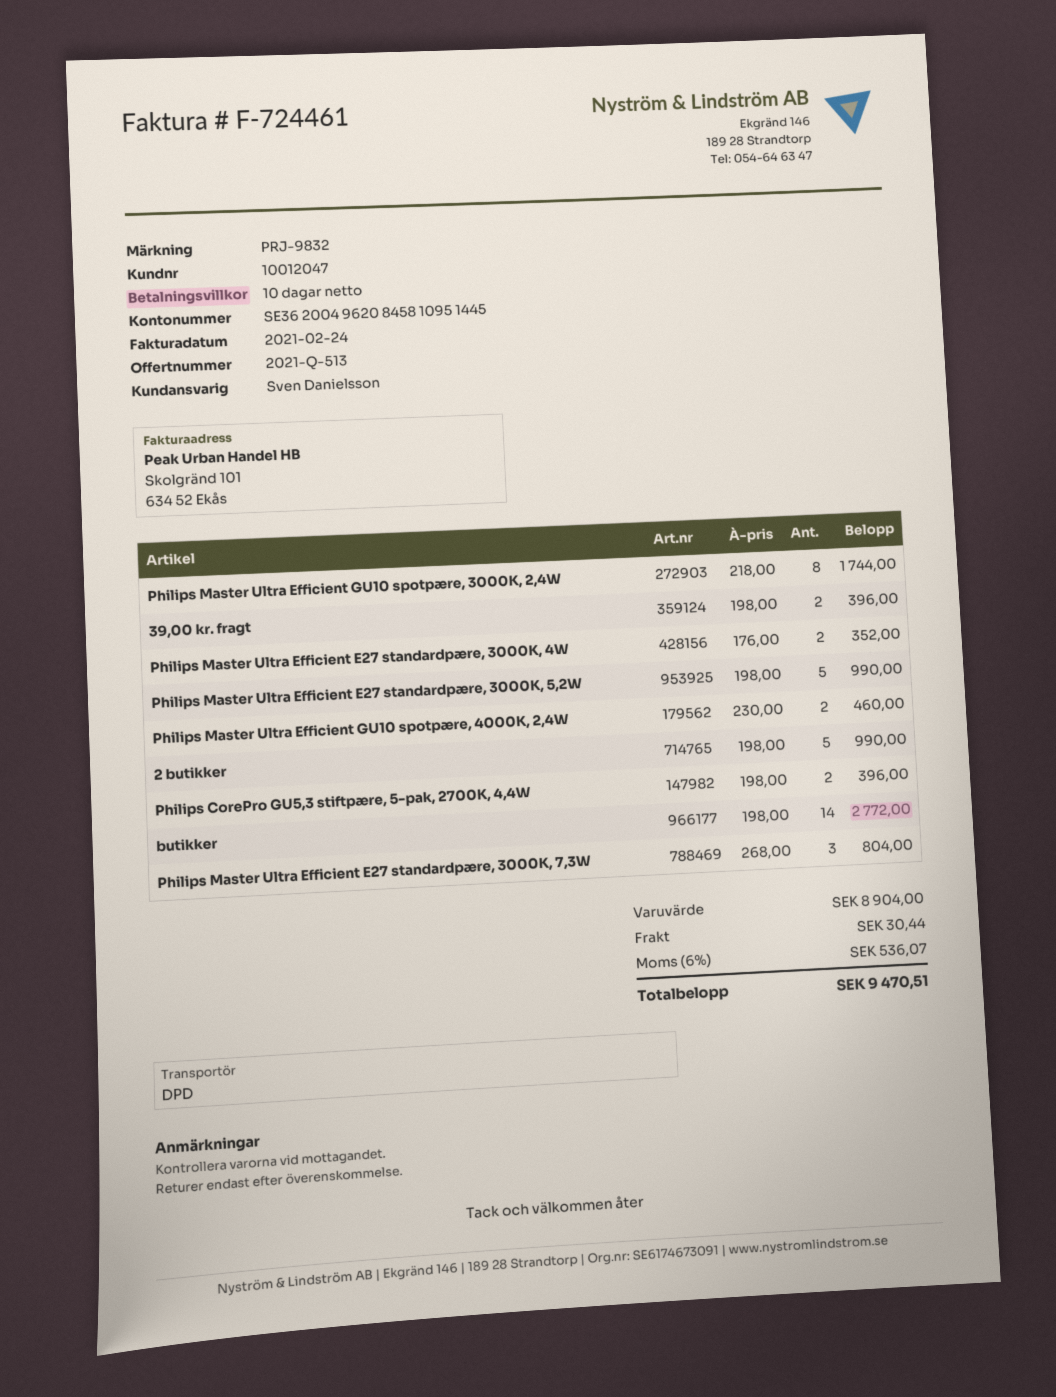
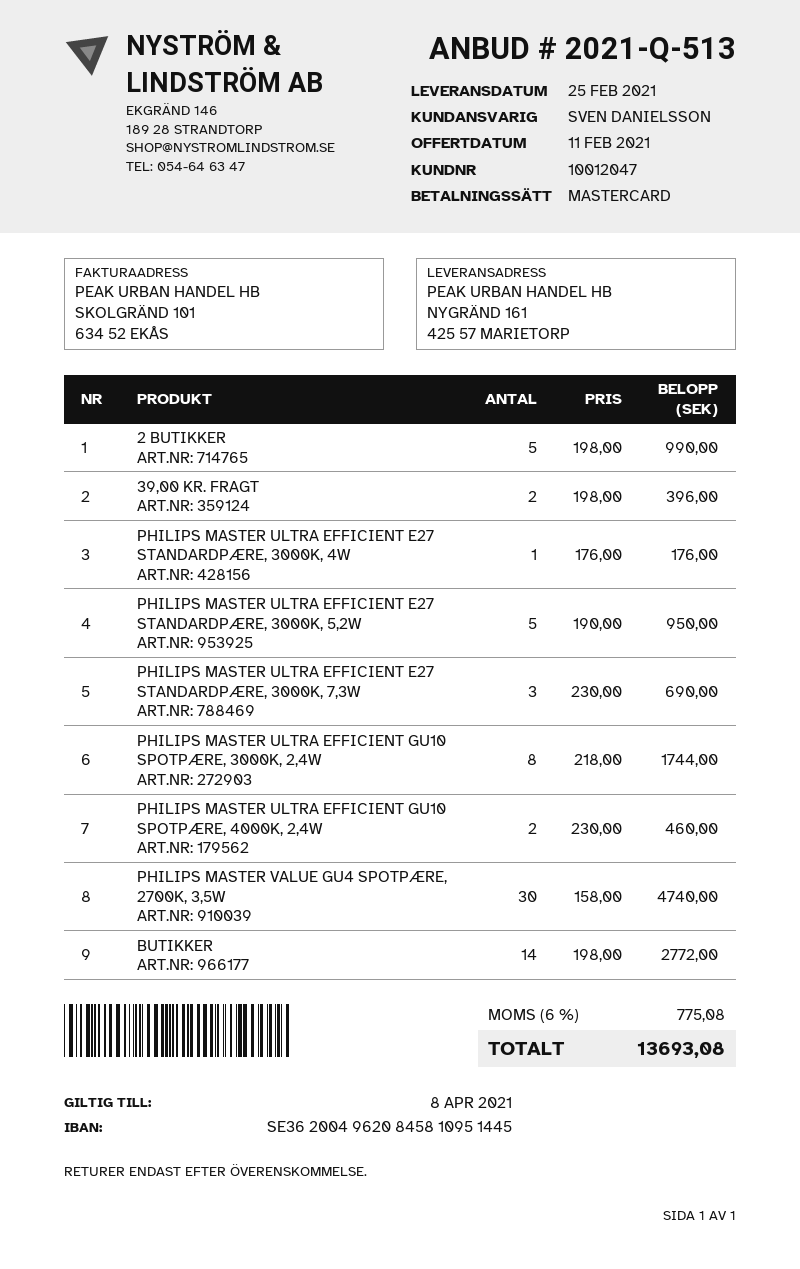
Philips Master Ultra Efficient E27 standardpære, 3000K, 4W: 2 x 176.00 = 352.00 -> 1 x 176.00 = 176.00
Philips Master Ultra Efficient E27 standardpære, 3000K, 5,2W: 5 x 198.00 = 990.00 -> 5 x 190.00 = 950.00
Philips CorePro GU5,3 stiftpære, 5-pak, 2700K, 4,4W: 2 x 198.00 = 396.00 -> none
Philips Master Ultra Efficient E27 standardpære, 3000K, 7,3W: 3 x 268.00 = 804.00 -> 3 x 230.00 = 690.00
PHILIPS MASTER VALUE GU4 SPOTPÆRE, 2700K, 3,5W: none -> 30 x 158.00 = 4740.00
shipping: 30.44 -> none
tax: 6% = 536.07 -> 6% = 775.08
total: 9470.51 -> 13693.08

